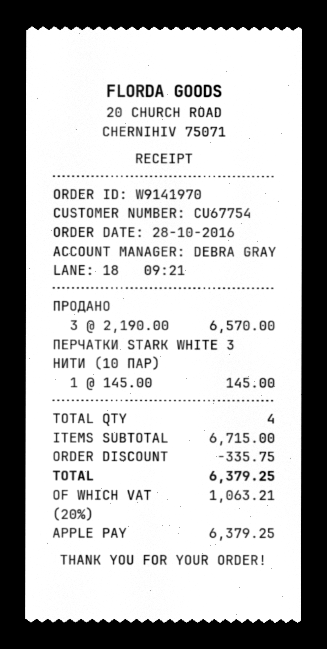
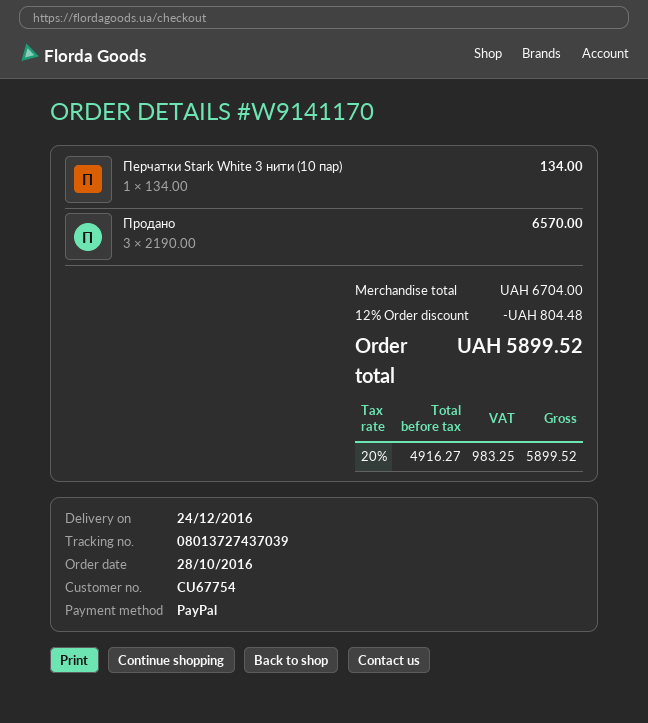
order number: W9141970 -> W9141170
payment method: Apple Pay -> PayPal
ПЕРЧАТКИ STARK WHITE 3 НИТИ (10 ПАР): 1 x 145.00 = 145.00 -> 1 x 134.00 = 134.00
subtotal: 6715.00 -> 6704.00
discount: 335.75 -> 804.48
tax: 20% = 1063.21 -> 20% = 983.25
total: 6379.25 -> 5899.52

